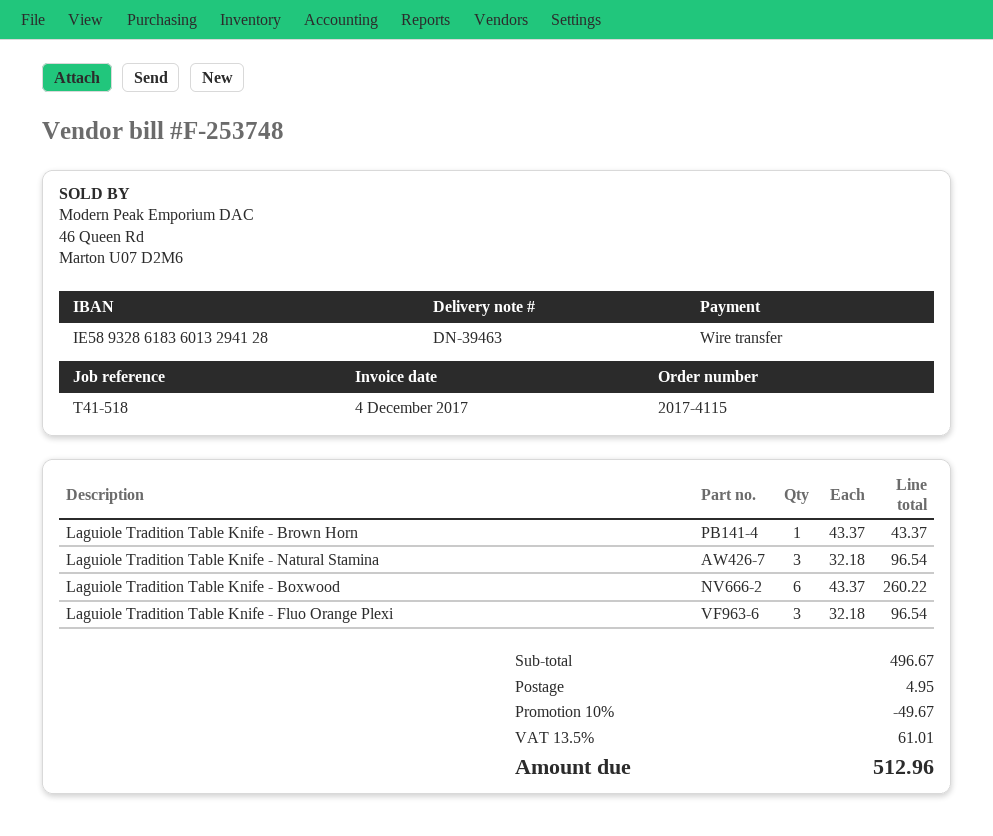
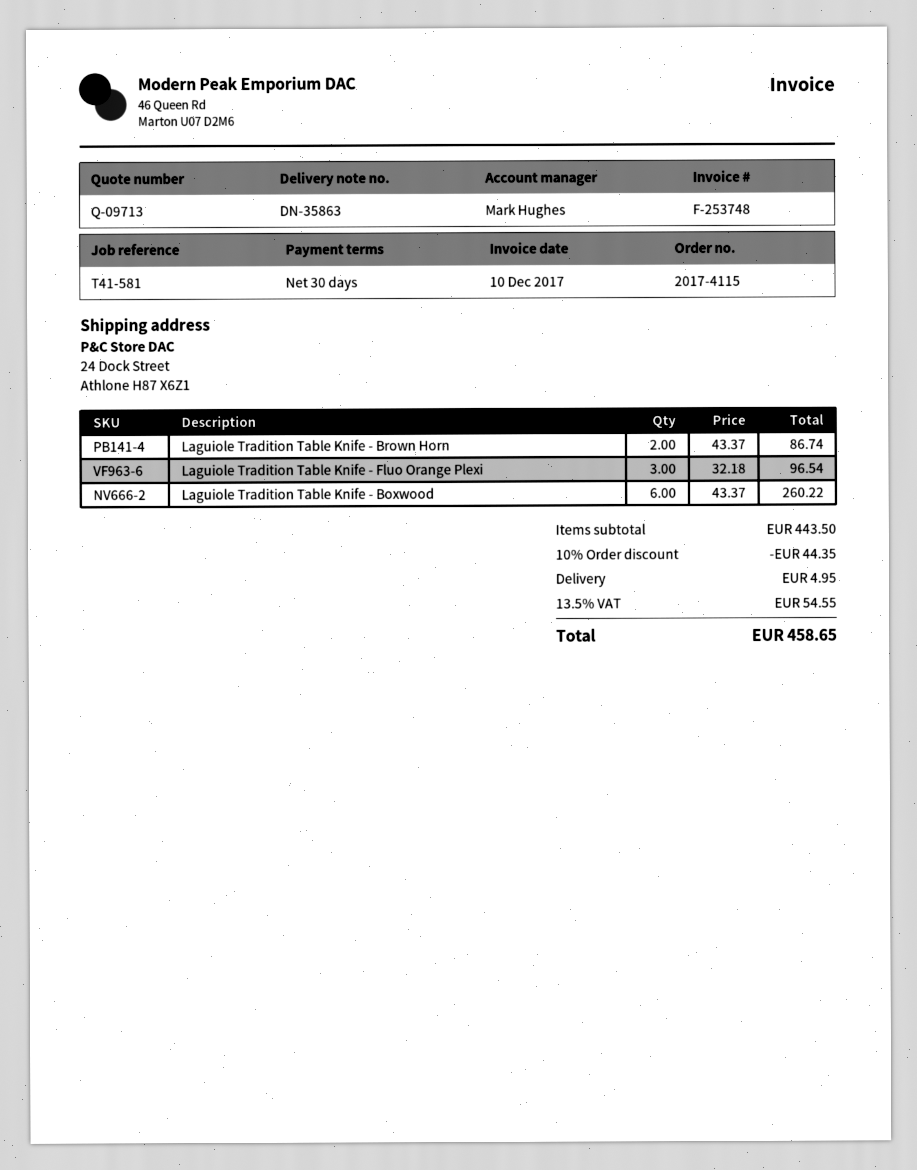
delivery note number: DN-39463 -> DN-35863
invoice date: 2017-12-04 -> 2017-12-10
reference: T41-518 -> T41-581
Laguiole Tradition Table Knife - Brown Horn: 1 x 43.37 = 43.37 -> 2 x 43.37 = 86.74
Laguiole Tradition Table Knife - Natural Stamina: 3 x 32.18 = 96.54 -> none
subtotal: 496.67 -> 443.50
discount: 10% = 49.67 -> 10% = 44.35
tax: 13.5% = 61.01 -> 13.5% = 54.55
total: 512.96 -> 458.65

